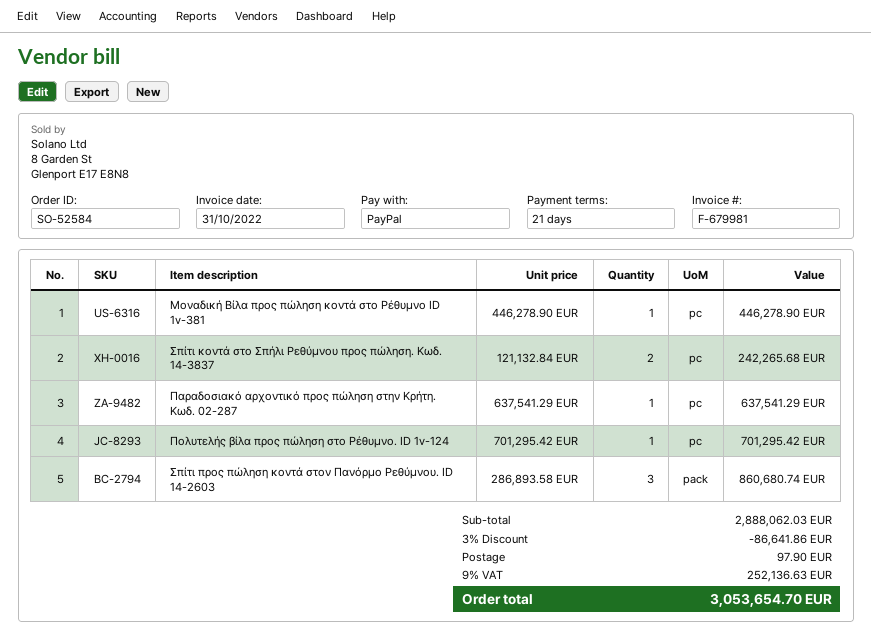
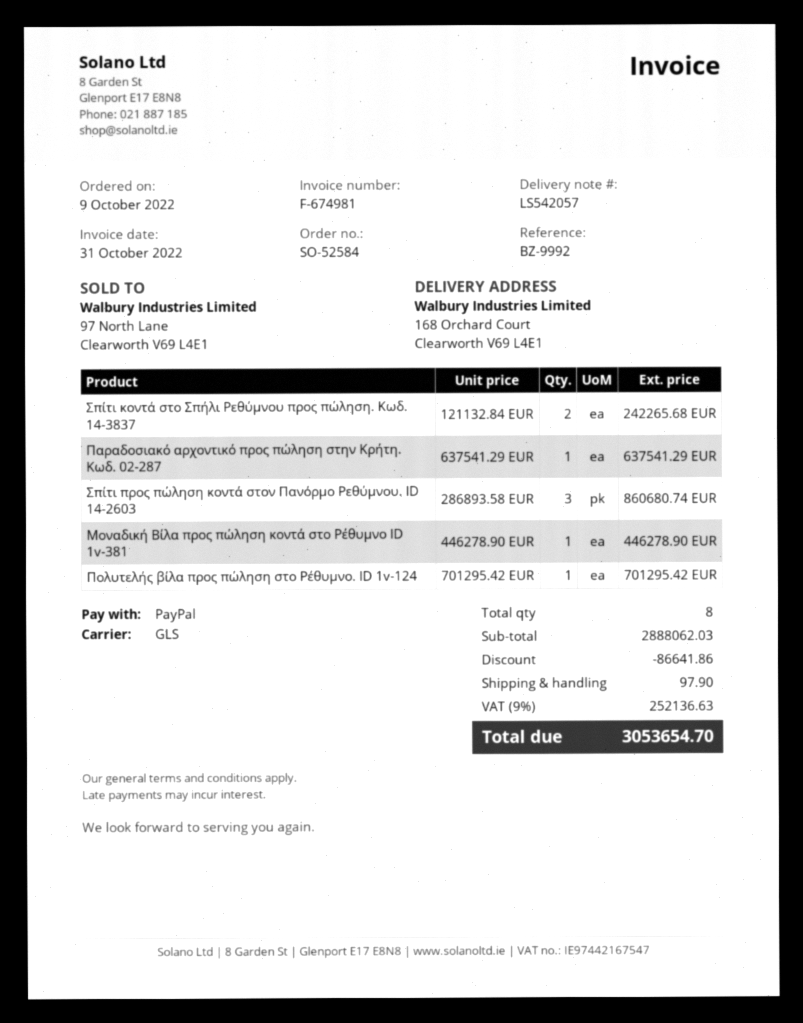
invoice number: F-679981 -> F-674981

